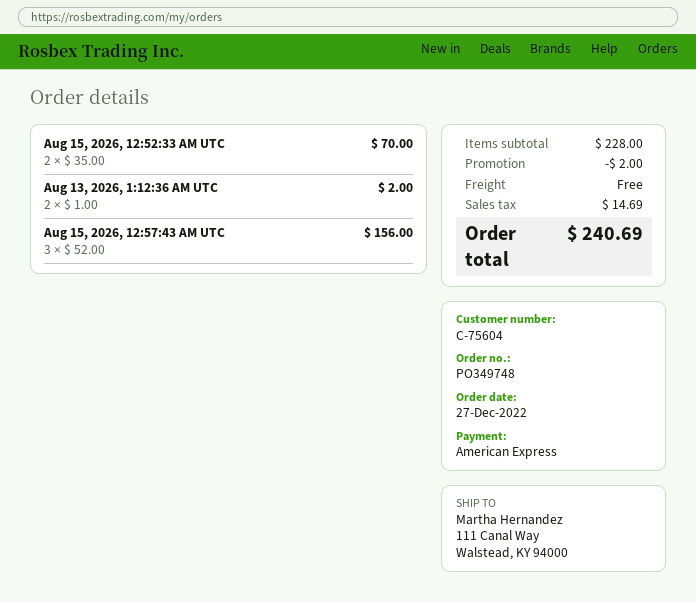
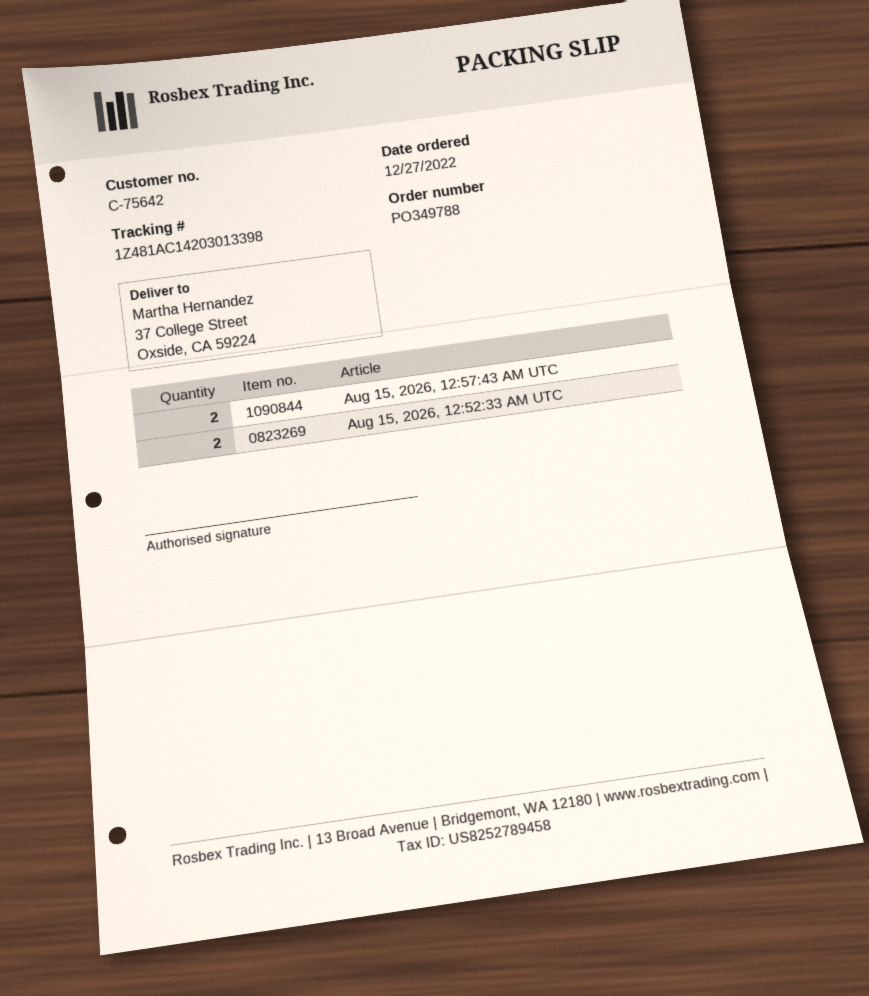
order number: PO349748 -> PO349788
customer number: C-75604 -> C-75642
ship to: 111 Canal Way, Walstead, KY 94000 -> 37 College Street, Oxside, CA 59224
Aug 13, 2026, 1:12:36 AM UTC: 2 -> none
Aug 15, 2026, 12:57:43 AM UTC: 3 -> 2

